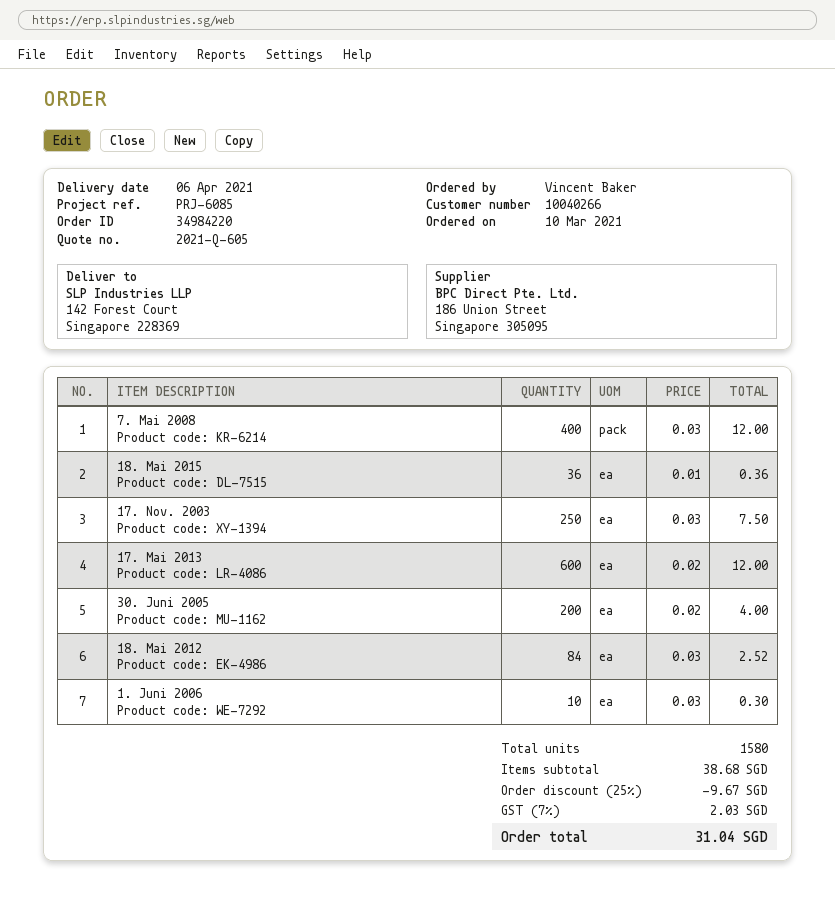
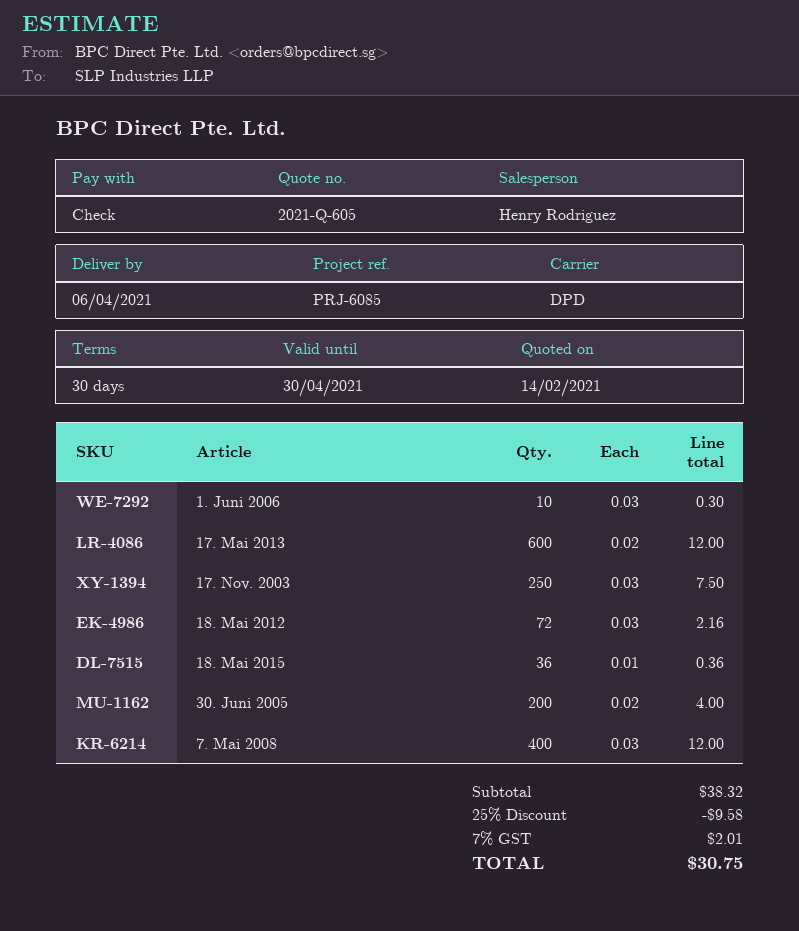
18. Mai 2012: 84 x 0.03 = 2.52 -> 72 x 0.03 = 2.16
subtotal: 38.68 -> 38.32
discount: 25% = 9.67 -> 25% = 9.58
tax: 7% = 2.03 -> 7% = 2.01
total: 31.04 -> 30.75

